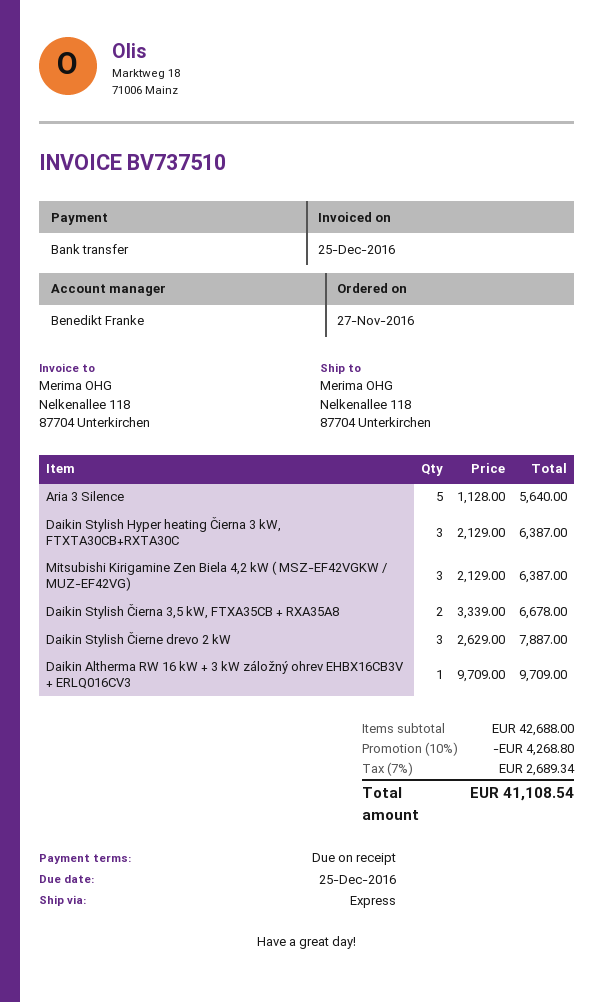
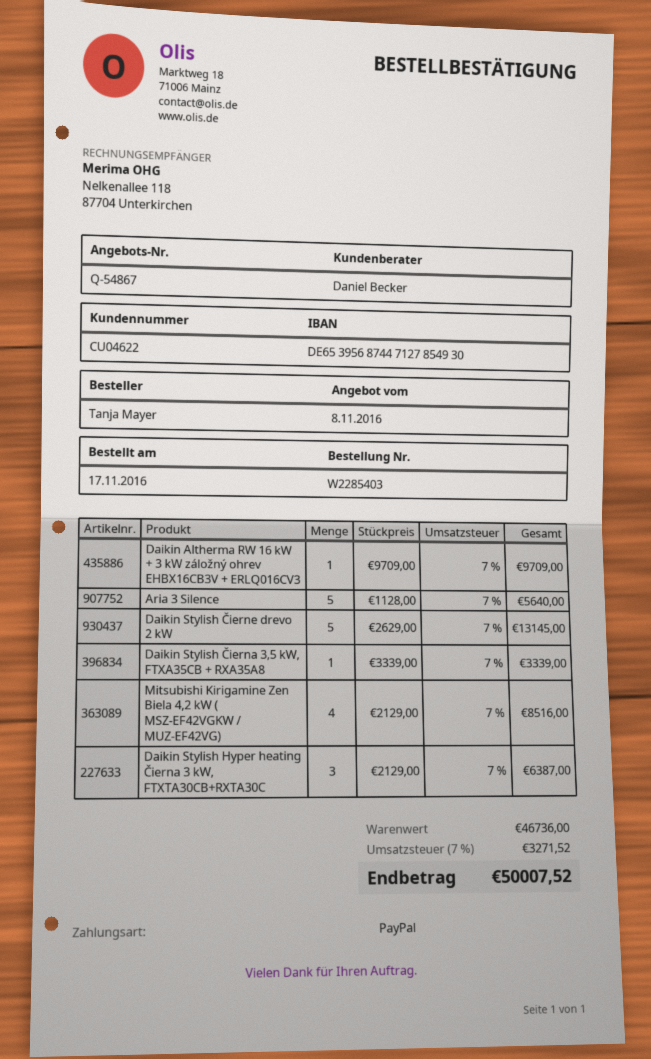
order date: 2016-11-27 -> 2016-11-17
sales rep: Benedikt Franke -> Daniel Becker
payment method: bank transfer -> PayPal
Mitsubishi Kirigamine Zen Biela 4,2 kW ( MSZ-EF42VGKW / MUZ-EF42VG): 3 x 2129.00 = 6387.00 -> 4 x 2129.00 = 8516.00
Daikin Stylish Čierna 3,5 kW, FTXA35CB + RXA35A8: 2 x 3339.00 = 6678.00 -> 1 x 3339.00 = 3339.00
Daikin Stylish Čierne drevo 2 kW: 3 x 2629.00 = 7887.00 -> 5 x 2629.00 = 13145.00
subtotal: 42688.00 -> 46736.00
discount: 10% = 4268.80 -> none
tax: 7% = 2689.34 -> 7% = 3271.52
total: 41108.54 -> 50007.52

